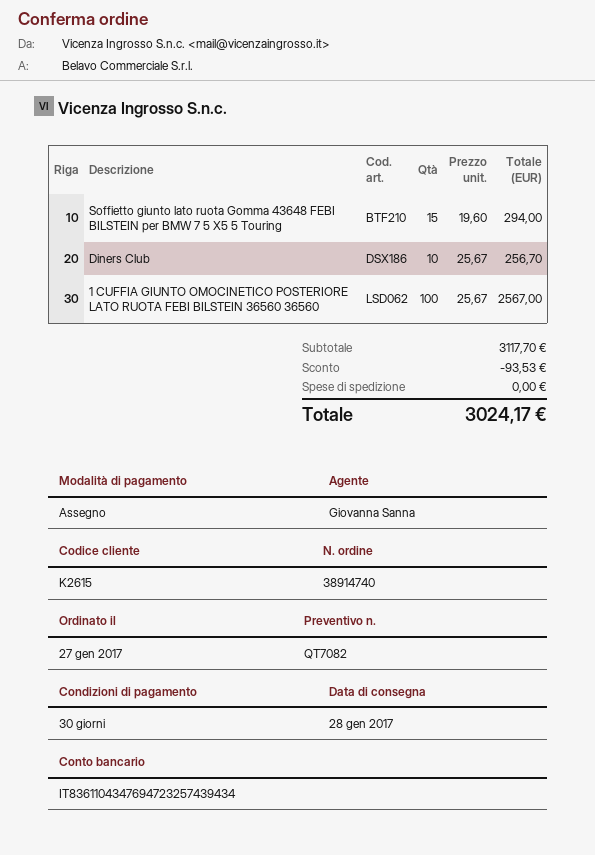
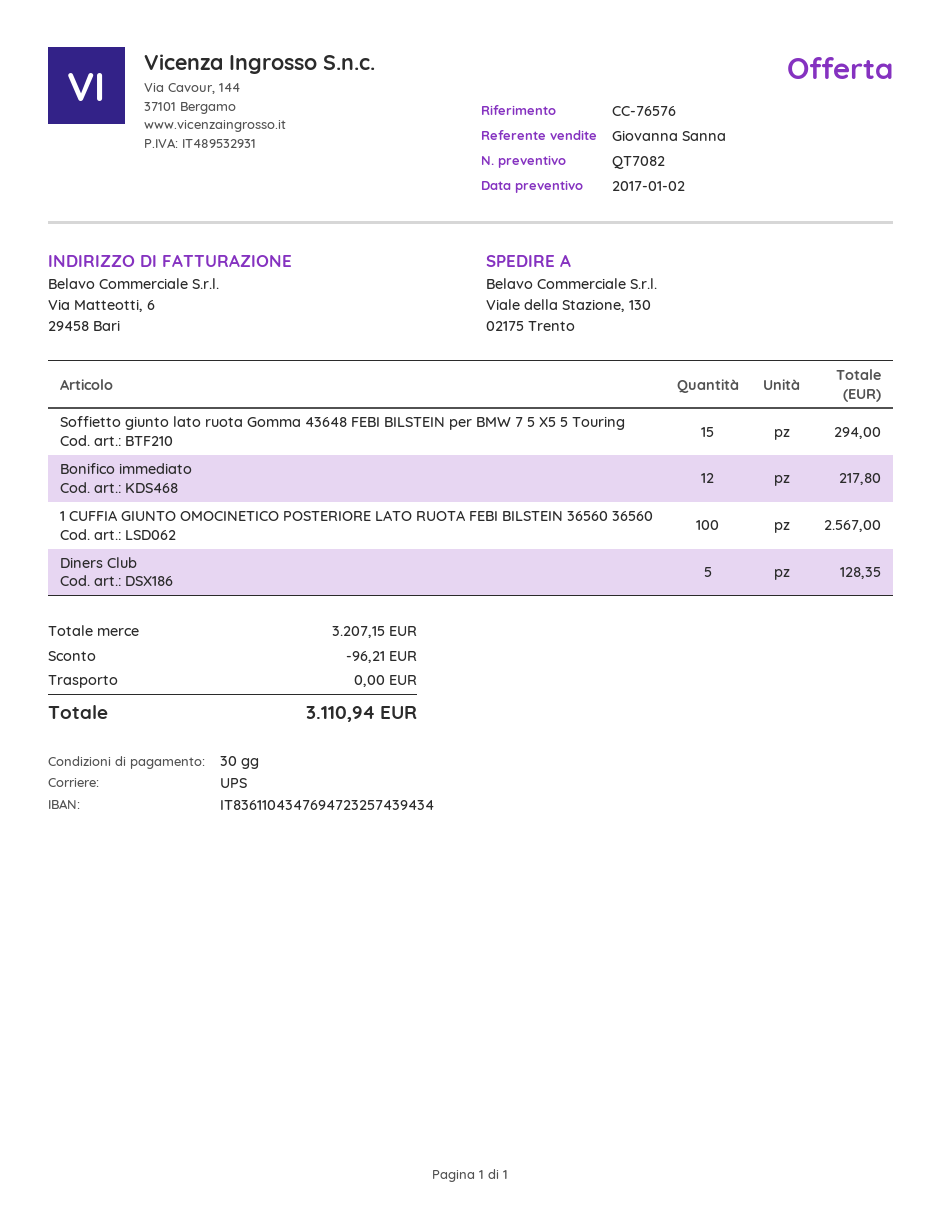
Diners Club: 10 for 256.70 -> 5 for 128.35
Bonifico immediato: none -> 12 for 217.80
subtotal: 3117.70 -> 3207.15
discount: 93.53 -> 96.21
total: 3024.17 -> 3110.94

